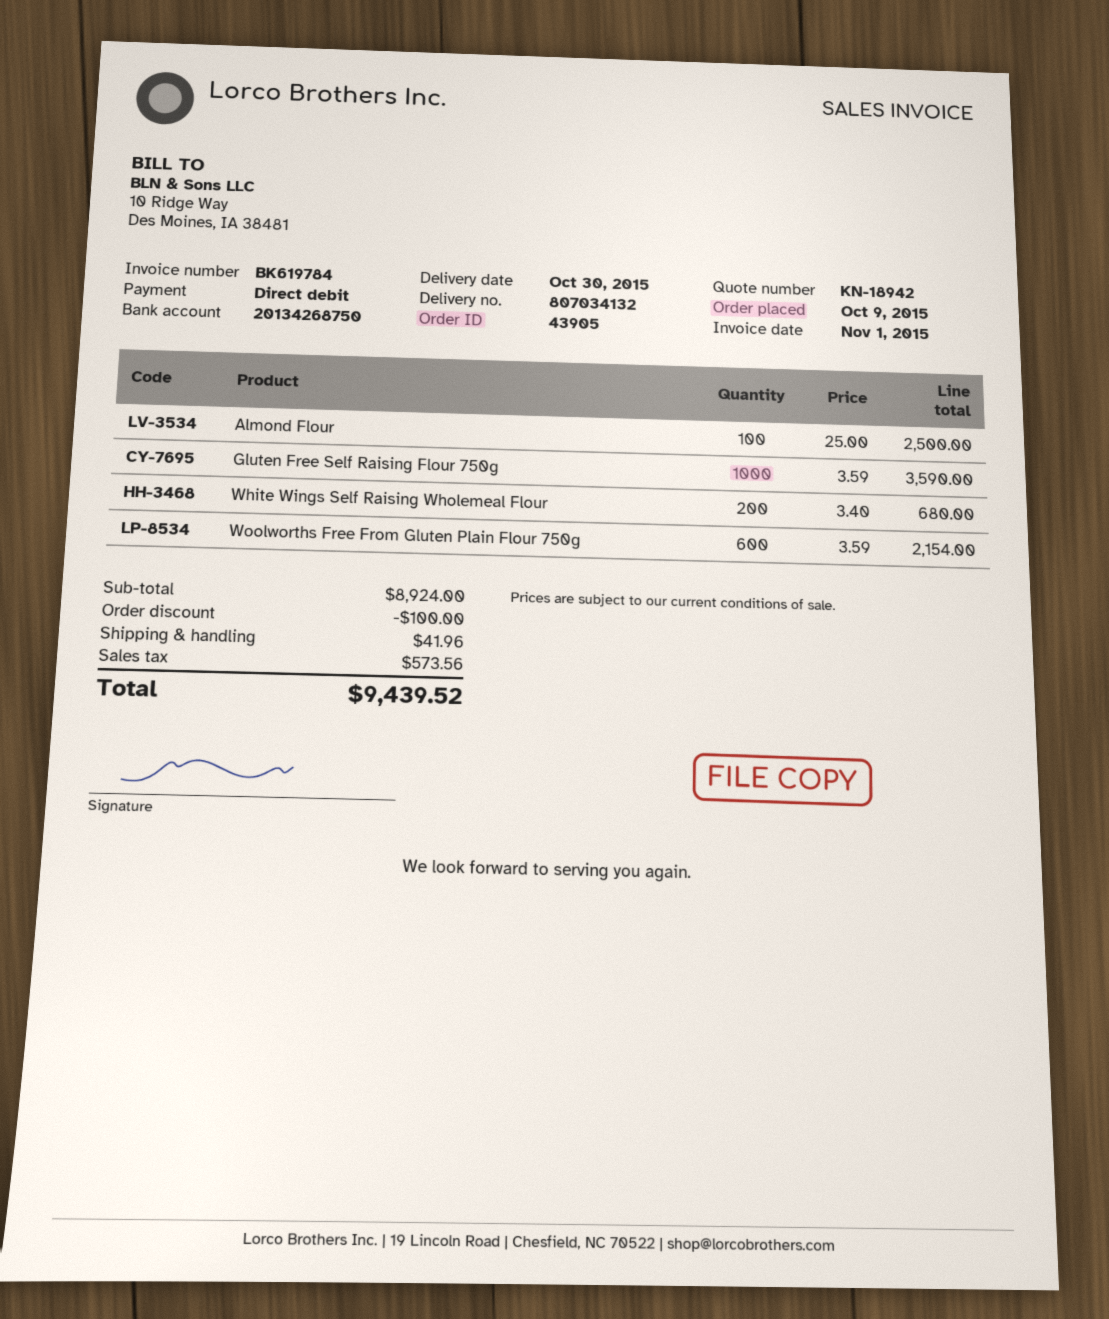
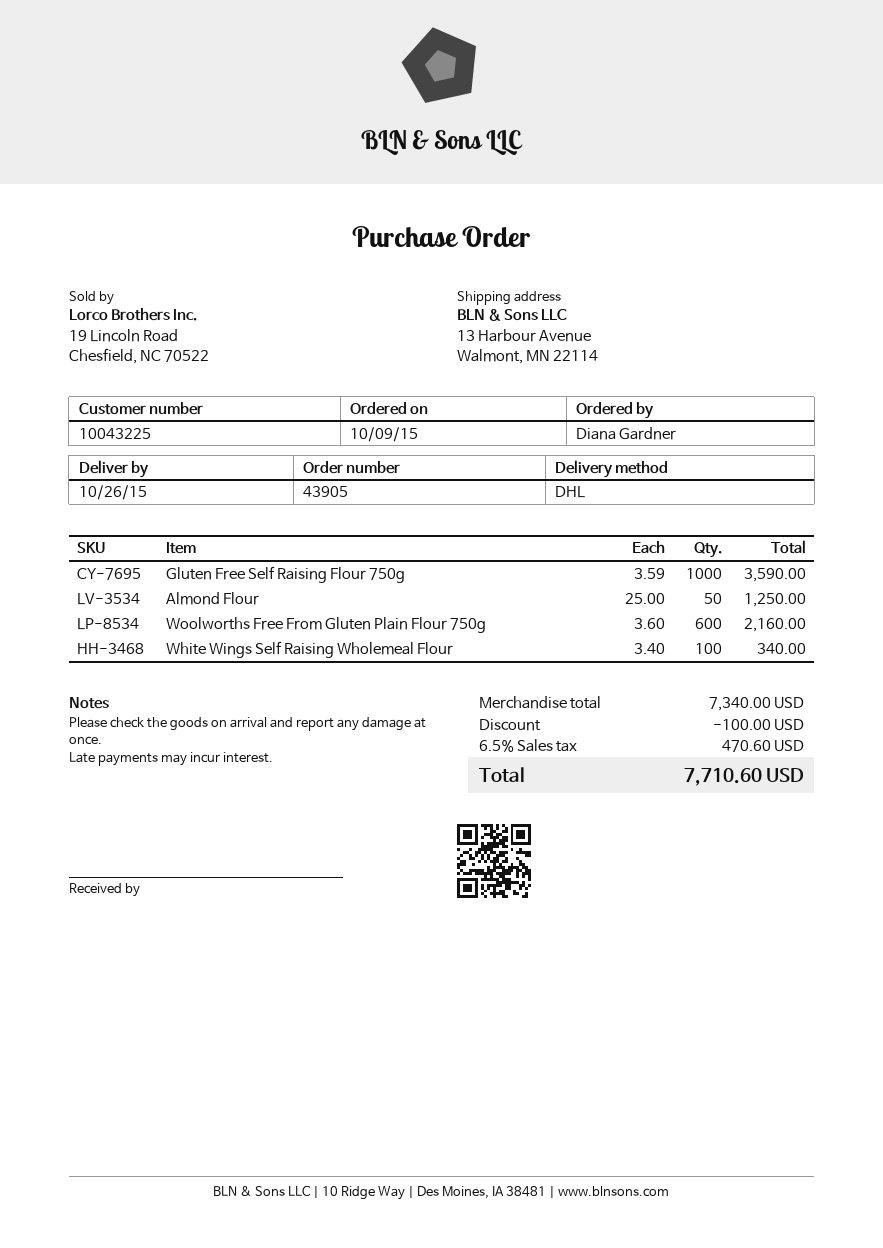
delivery date: 2015-10-30 -> 2015-10-26
Almond Flour: 100 x 25.00 = 2500.00 -> 50 x 25.00 = 1250.00
White Wings Self Raising Wholemeal Flour: 200 x 3.40 = 680.00 -> 100 x 3.40 = 340.00
Woolworths Free From Gluten Plain Flour 750g: 600 x 3.59 = 2154.00 -> 600 x 3.60 = 2160.00
subtotal: 8924.00 -> 7340.00
shipping: 41.96 -> none
tax: 573.56 -> 470.60
total: 9439.52 -> 7710.60

